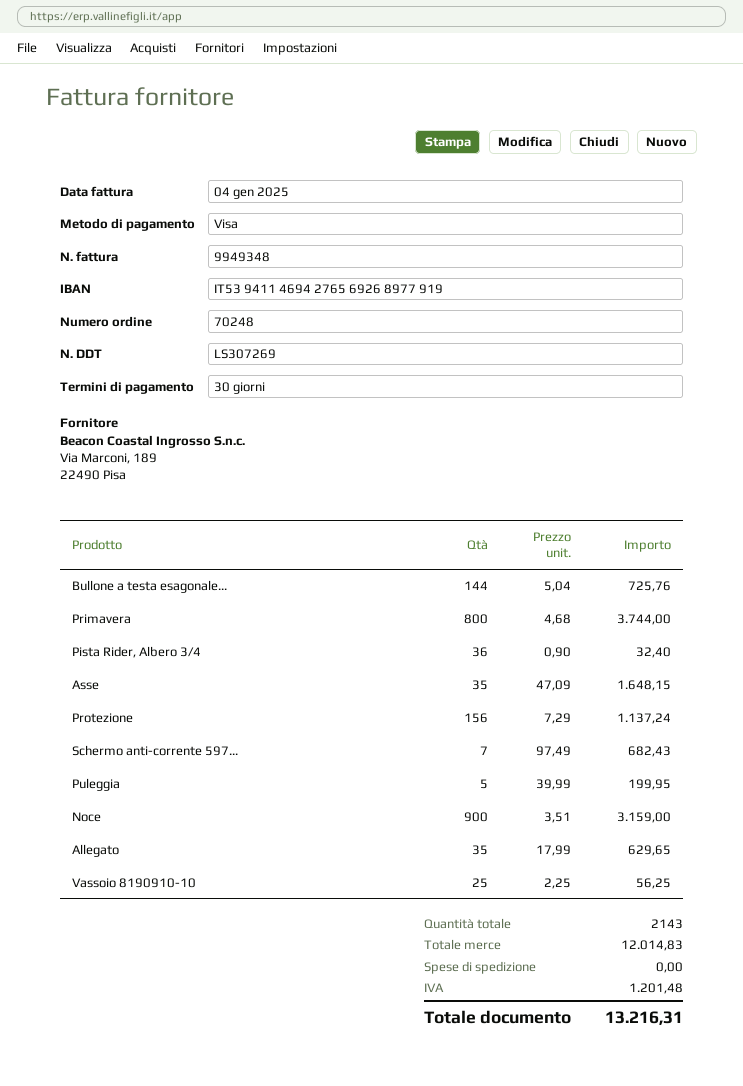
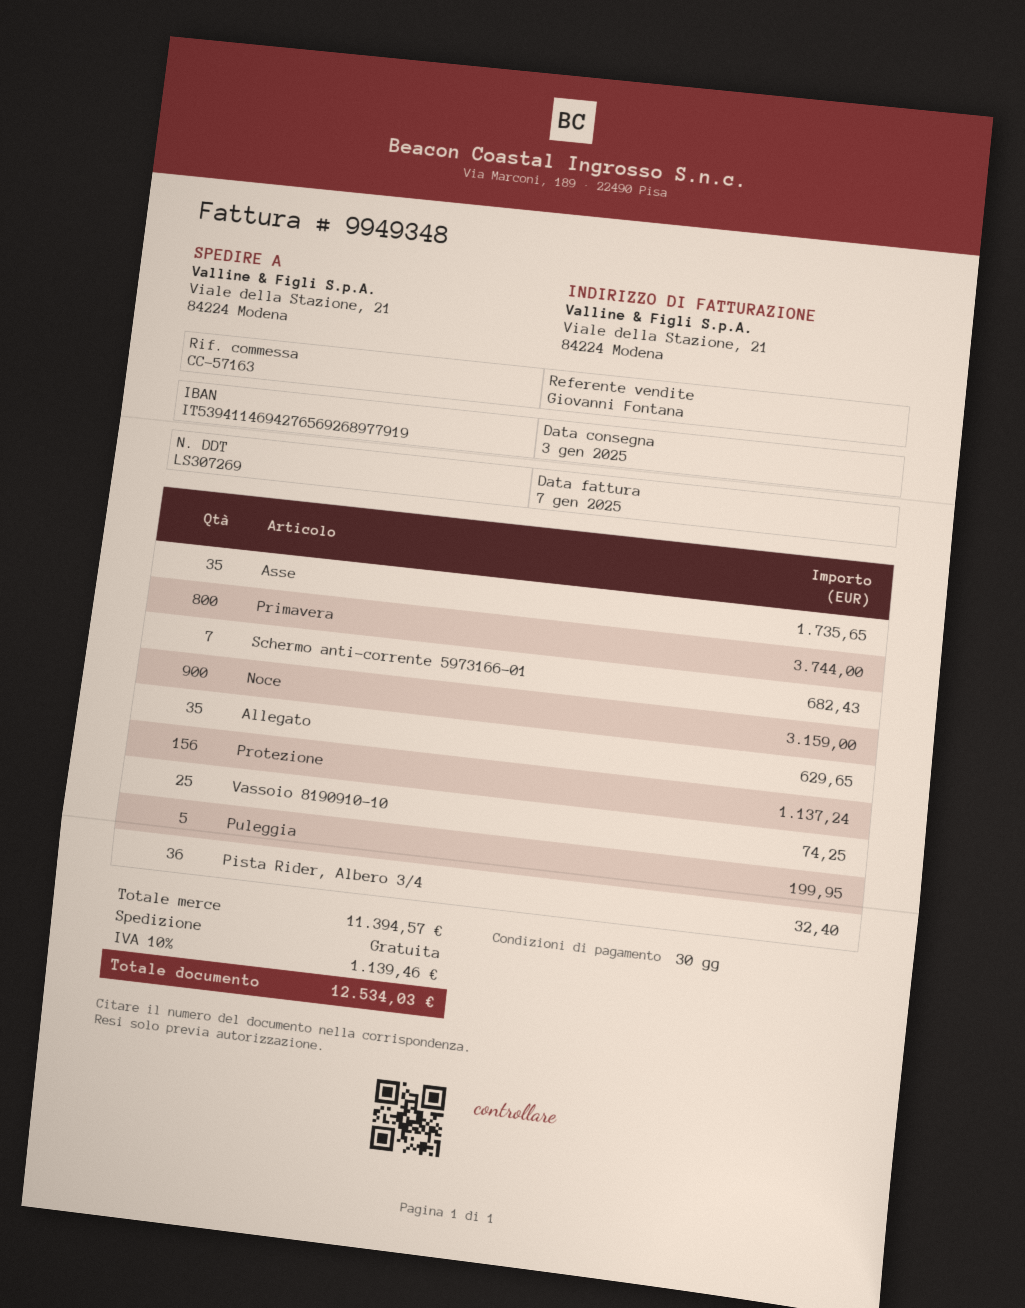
invoice date: 2025-01-04 -> 2025-01-07
Bullone a testa esagonale...: 144 for 725.76 -> none
Asse: 35 for 1648.15 -> 35 for 1735.65
Vassoio 8190910-10: 25 for 56.25 -> 25 for 74.25
subtotal: 12014.83 -> 11394.57
tax: 1201.48 -> 1139.46
total: 13216.31 -> 12534.03

